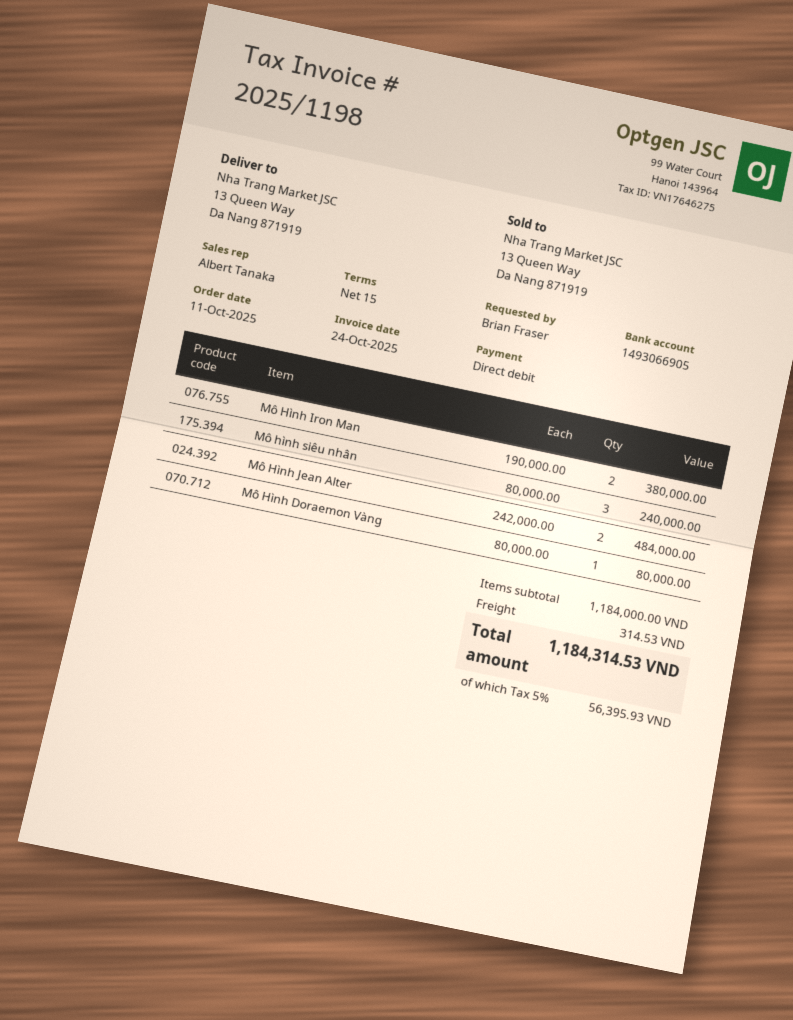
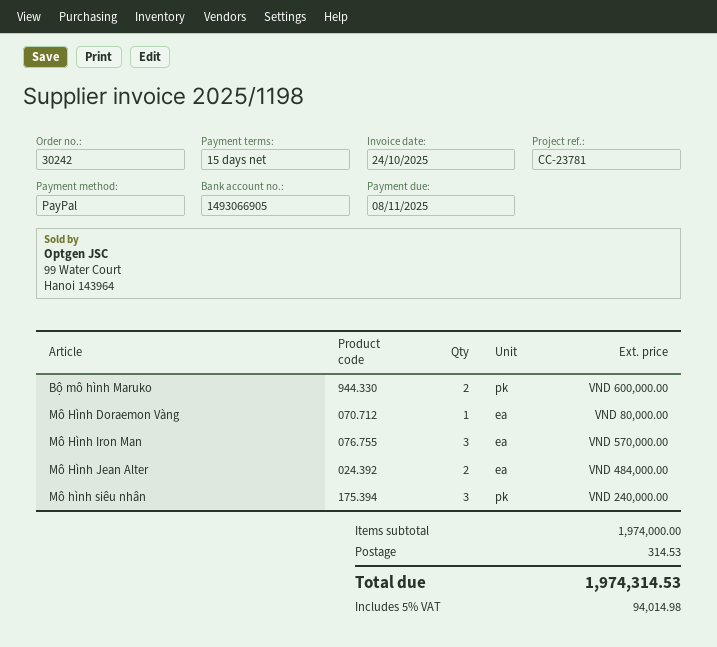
payment method: direct debit -> PayPal
Mô Hình Iron Man: 2 for 380000.00 -> 3 for 570000.00
Bộ mô hình Maruko: none -> 2 for 600000.00
subtotal: 1184000.00 -> 1974000.00
tax: 5% = 56395.93 -> 5% = 94014.98
total: 1184314.53 -> 1974314.53

